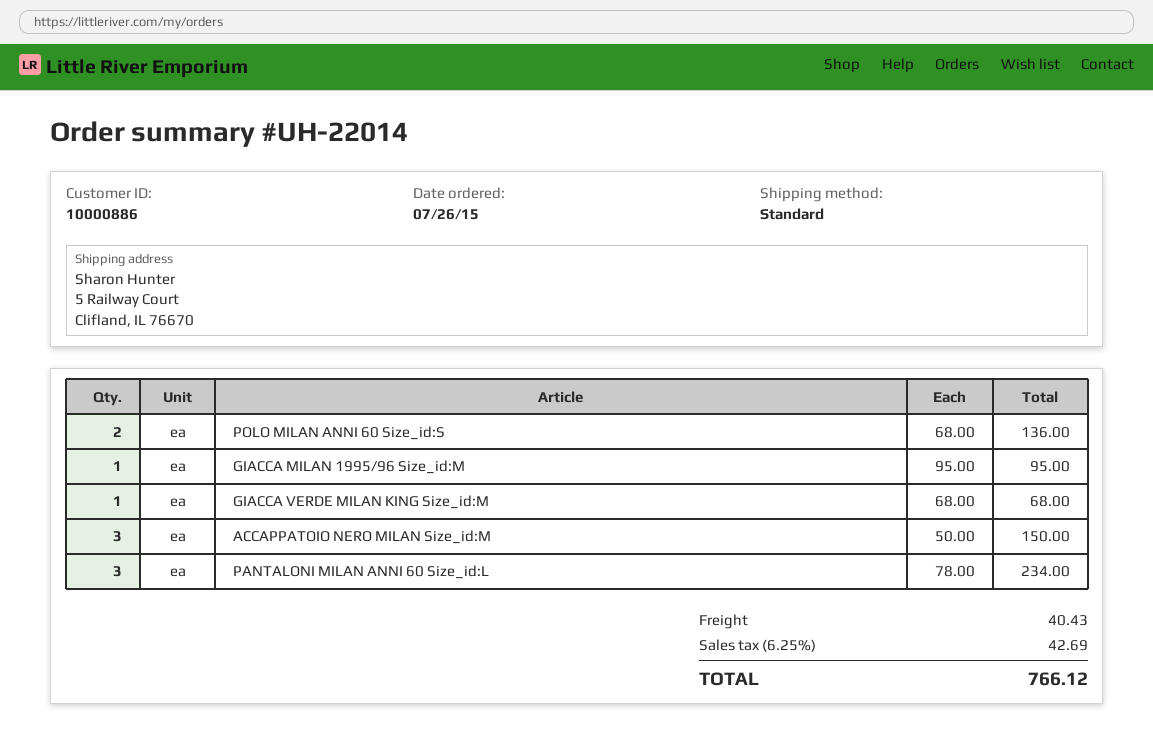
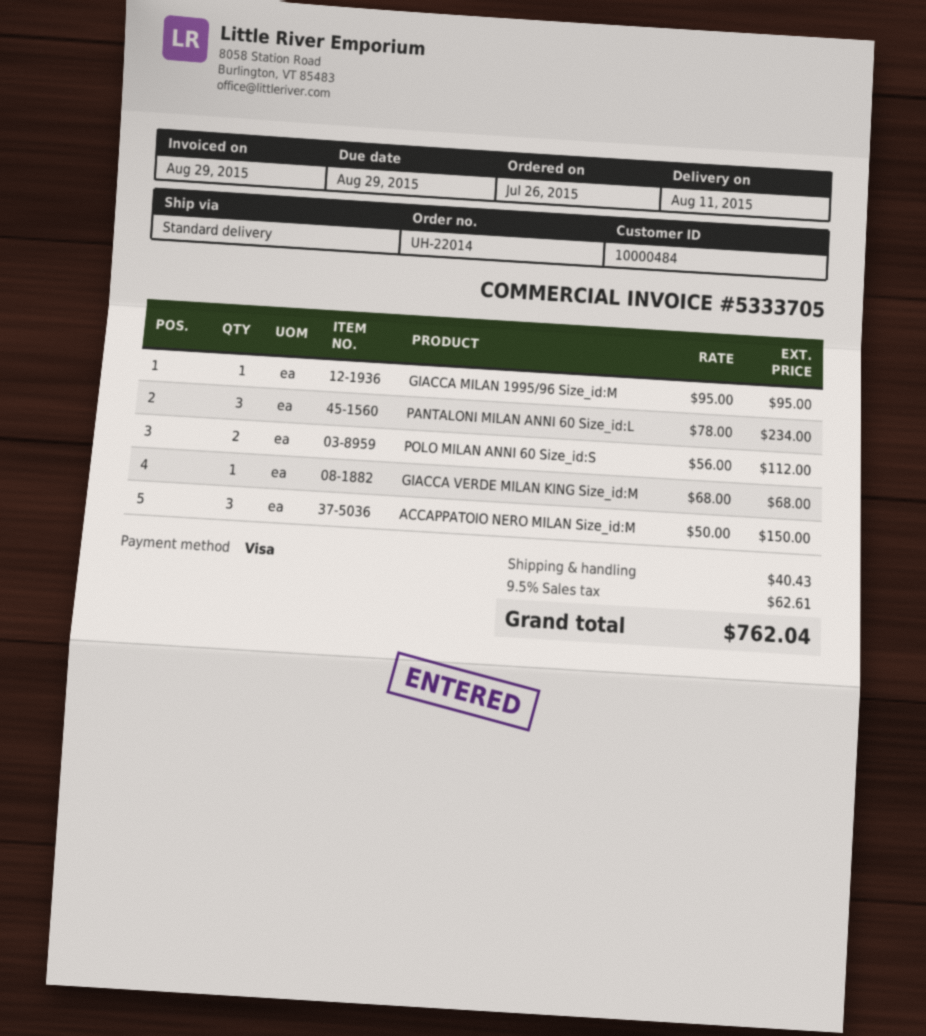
customer number: 10000886 -> 10000484
POLO MILAN ANNI 60 Size_id:S: 2 x 68.00 = 136.00 -> 2 x 56.00 = 112.00
tax: 6.25% = 42.69 -> 9.5% = 62.61
total: 766.12 -> 762.04

